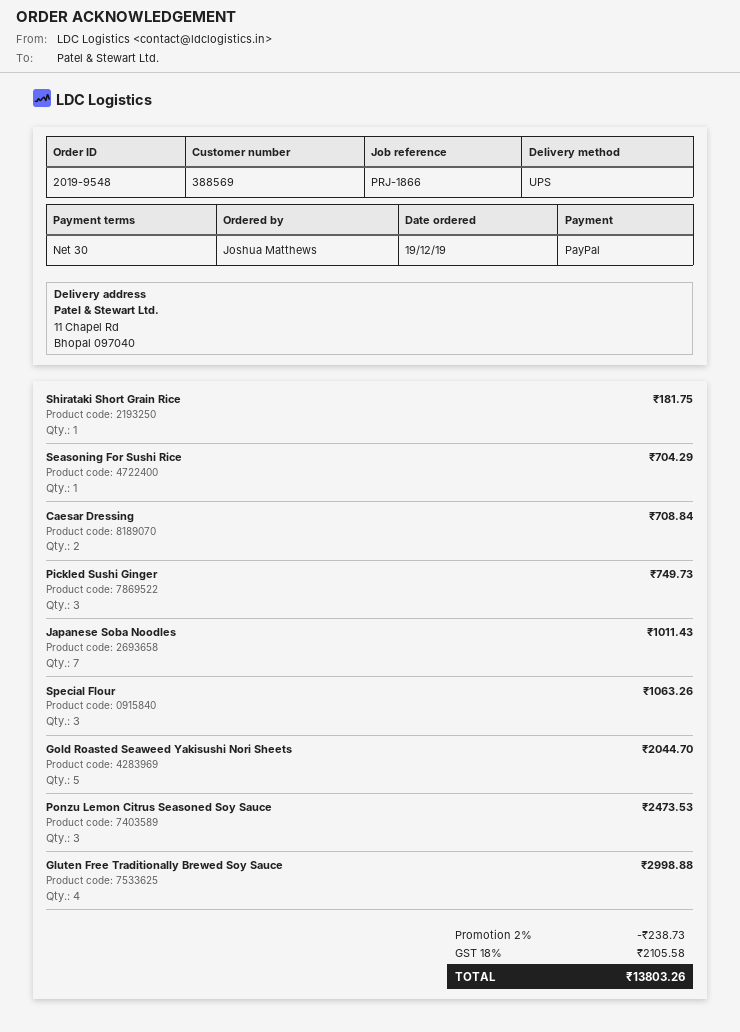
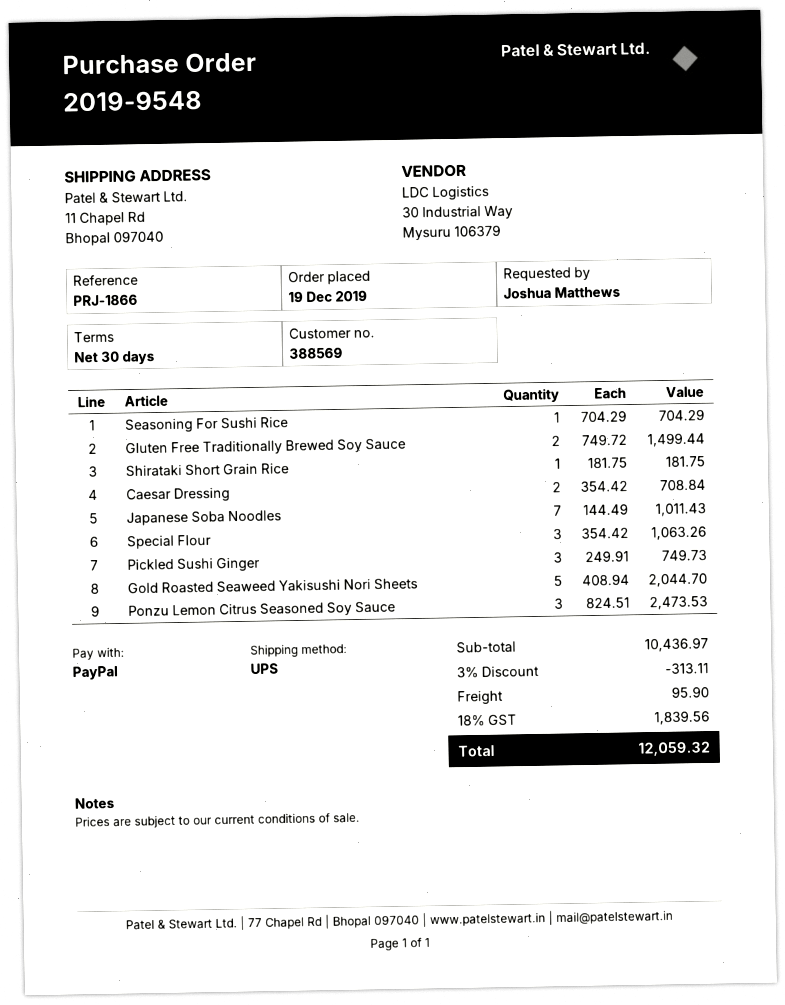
Gluten Free Traditionally Brewed Soy Sauce: 4 for 2998.88 -> 2 for 1499.44
discount: 2% = 238.73 -> 3% = 313.11
shipping: none -> 95.90
tax: 18% = 2105.58 -> 18% = 1839.56
total: 13803.26 -> 12059.32

